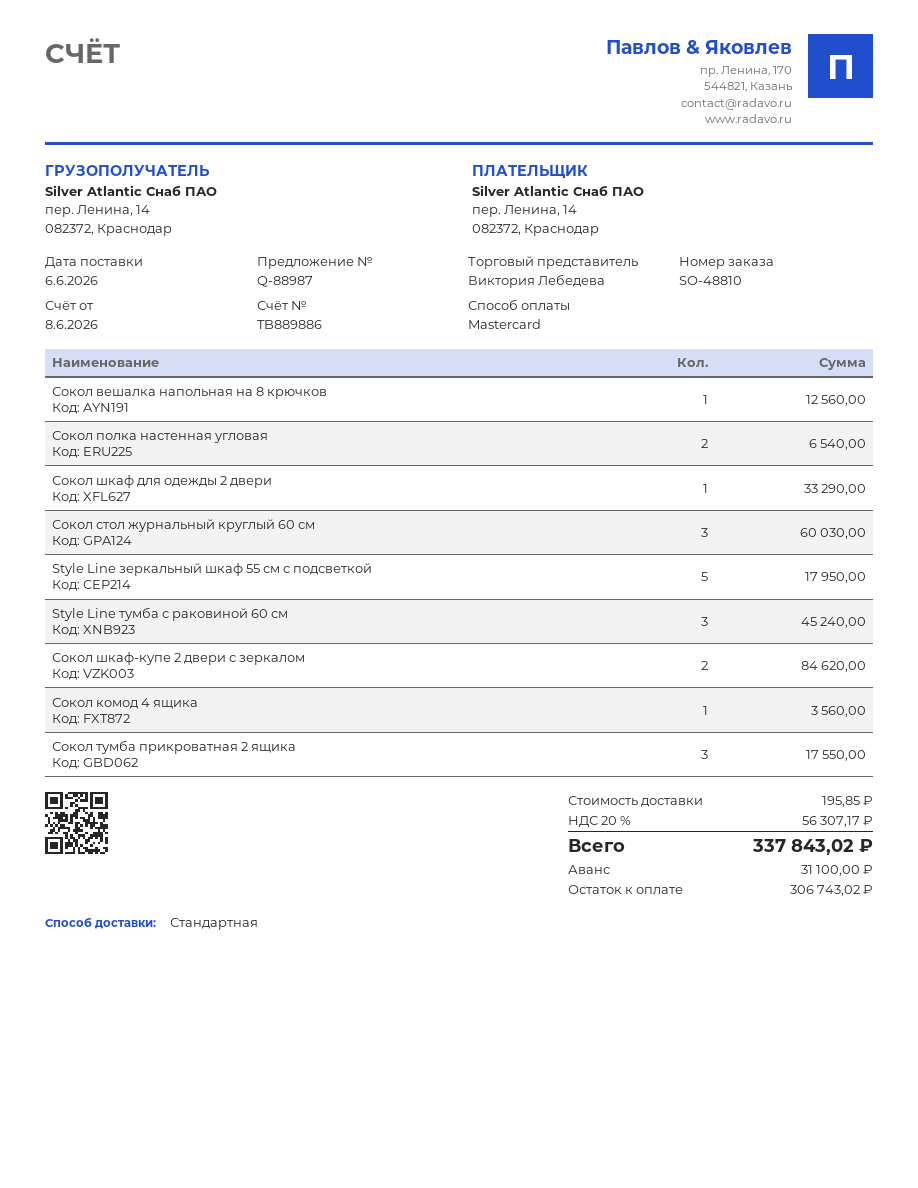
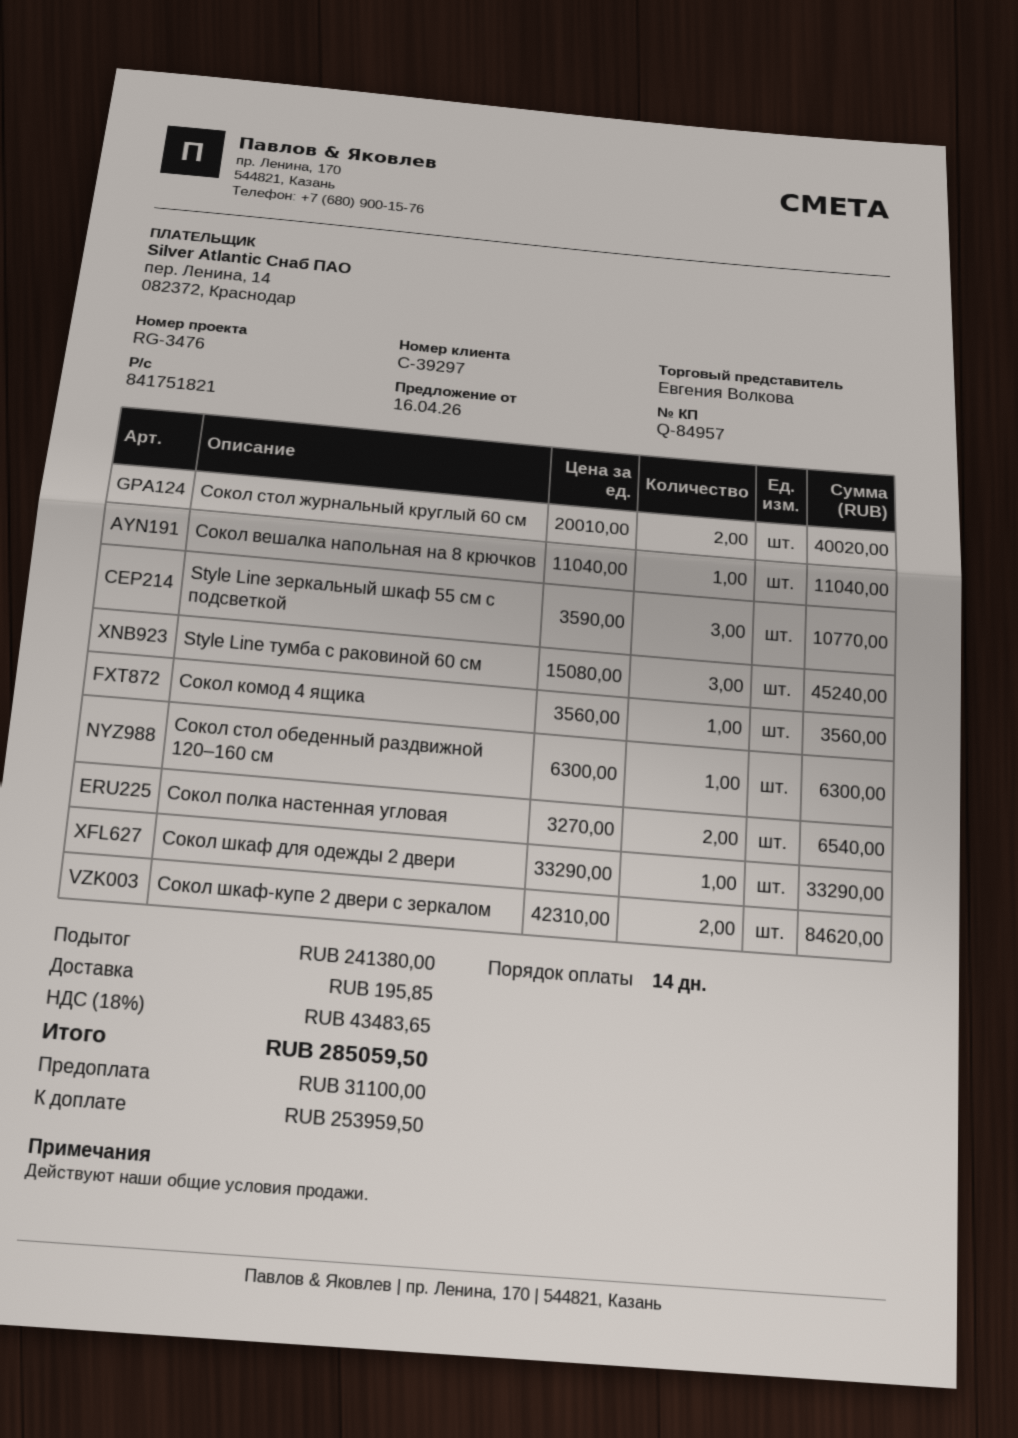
quote number: Q-88987 -> Q-84957
sales rep: Виктория Лебедева -> Евгения Волкова
Сокол вешалка напольная на 8 крючков: 1 for 12560.00 -> 1 for 11040.00
Сокол стол журнальный круглый 60 см: 3 for 60030.00 -> 2 for 40020.00
Style Line зеркальный шкаф 55 см с подсветкой: 5 for 17950.00 -> 3 for 10770.00
Сокол тумба прикроватная 2 ящика: 3 for 17550.00 -> none
Сокол стол обеденный раздвижной 120–160 см: none -> 1 for 6300.00
tax: 20% = 56307.17 -> 18% = 43483.65
total: 337843.02 -> 285059.50
balance: 306743.02 -> 253959.50

